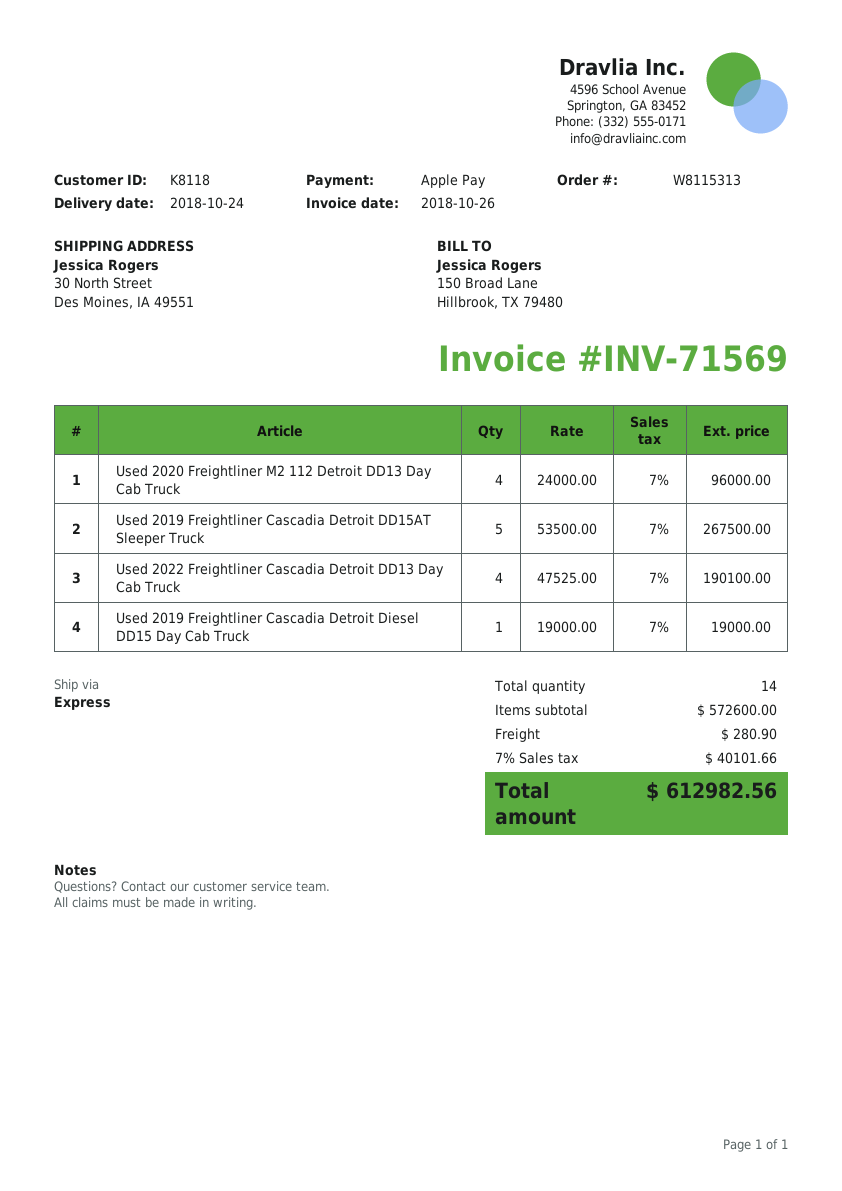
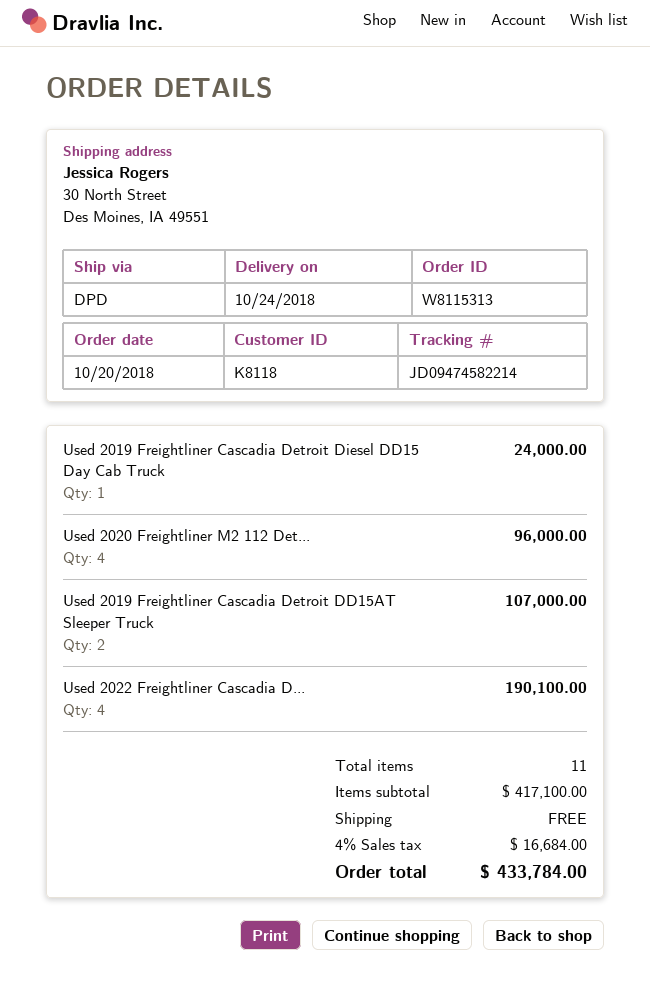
shipping method: express -> DPD
Used 2019 Freightliner Cascadia Detroit DD15AT Sleeper Truck: 5 for 267500.00 -> 2 for 107000.00
Used 2019 Freightliner Cascadia Detroit Diesel DD15 Day Cab Truck: 1 for 19000.00 -> 1 for 24000.00
total quantity: 14 -> 11
subtotal: 572600.00 -> 417100.00
shipping: 280.90 -> 0.00
tax: 7% = 40101.66 -> 4% = 16684.00
total: 612982.56 -> 433784.00

